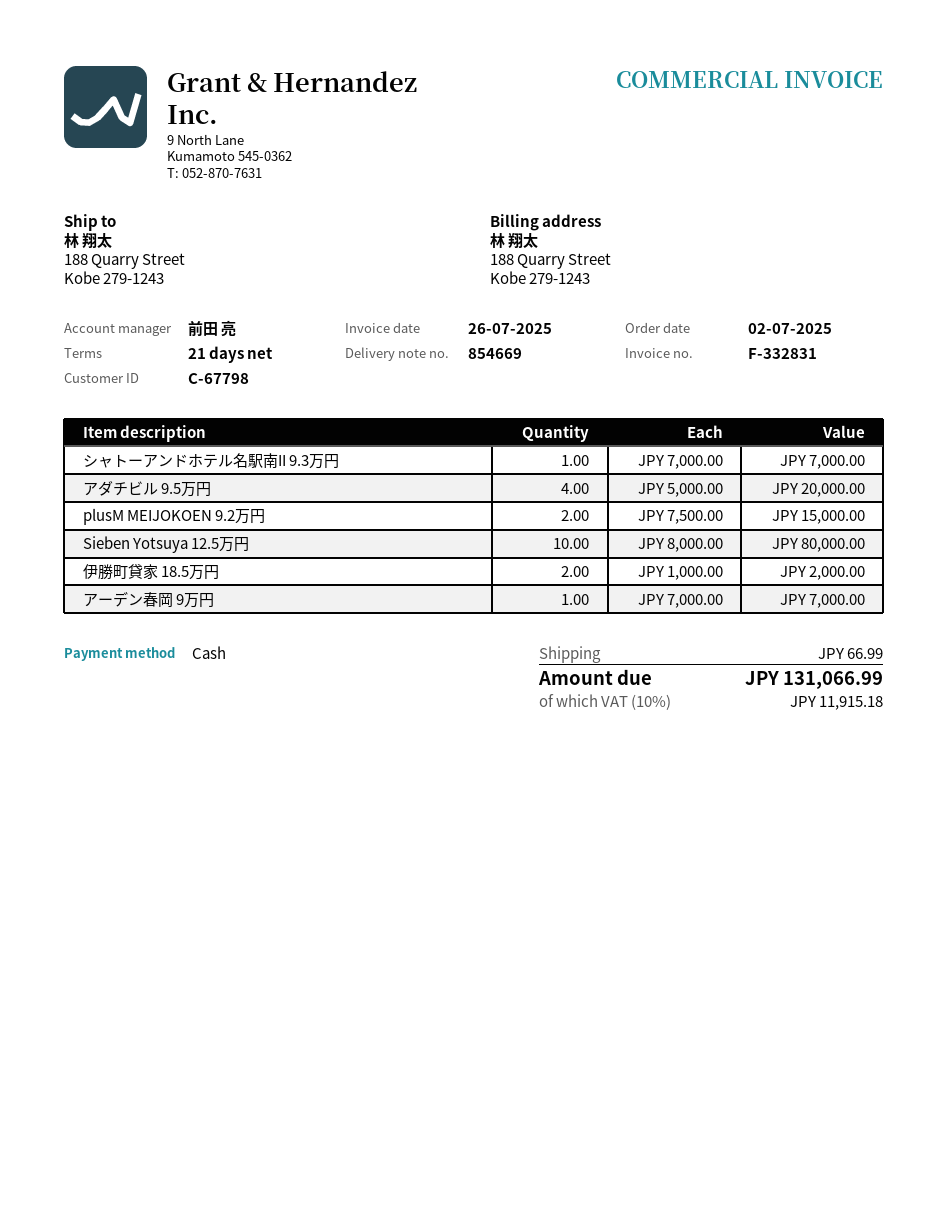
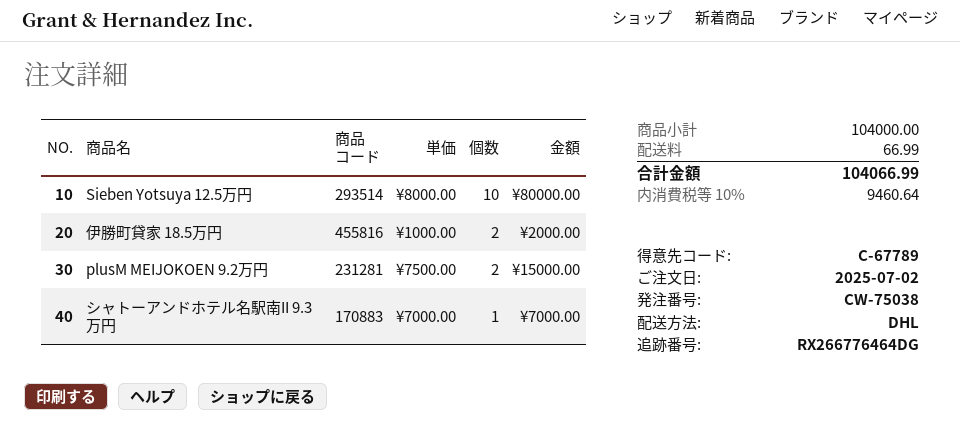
customer number: C-67798 -> C-67789
アダチビル 9.5万円: 4 x 5000.00 = 20000.00 -> none
アーデン春岡 9万円: 1 x 7000.00 = 7000.00 -> none
tax: 10% = 11915.18 -> 10% = 9460.64
total: 131066.99 -> 104066.99

